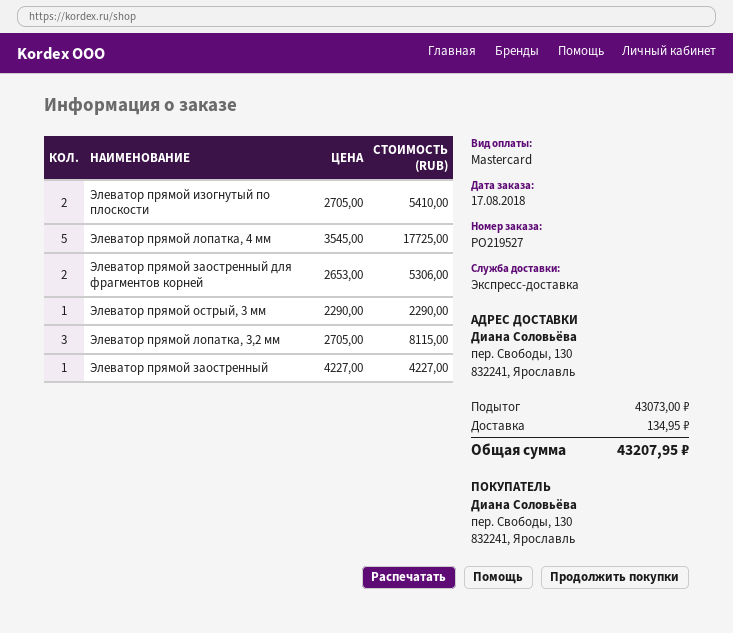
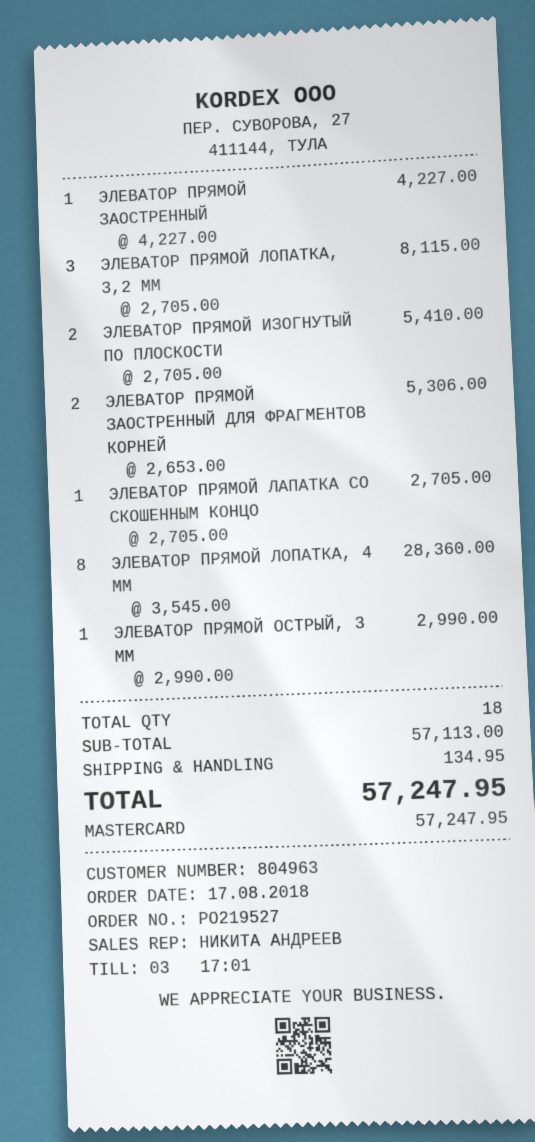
Элеватор прямой лопатка, 4 мм: 5 x 3545.00 = 17725.00 -> 8 x 3545.00 = 28360.00
Элеватор прямой острый, 3 мм: 1 x 2290.00 = 2290.00 -> 1 x 2990.00 = 2990.00
ЭЛЕВАТОР ПРЯМОЙ ЛАПАТКА СО СКОШЕННЫМ КОНЦО: none -> 1 x 2705.00 = 2705.00
subtotal: 43073.00 -> 57113.00
total: 43207.95 -> 57247.95

